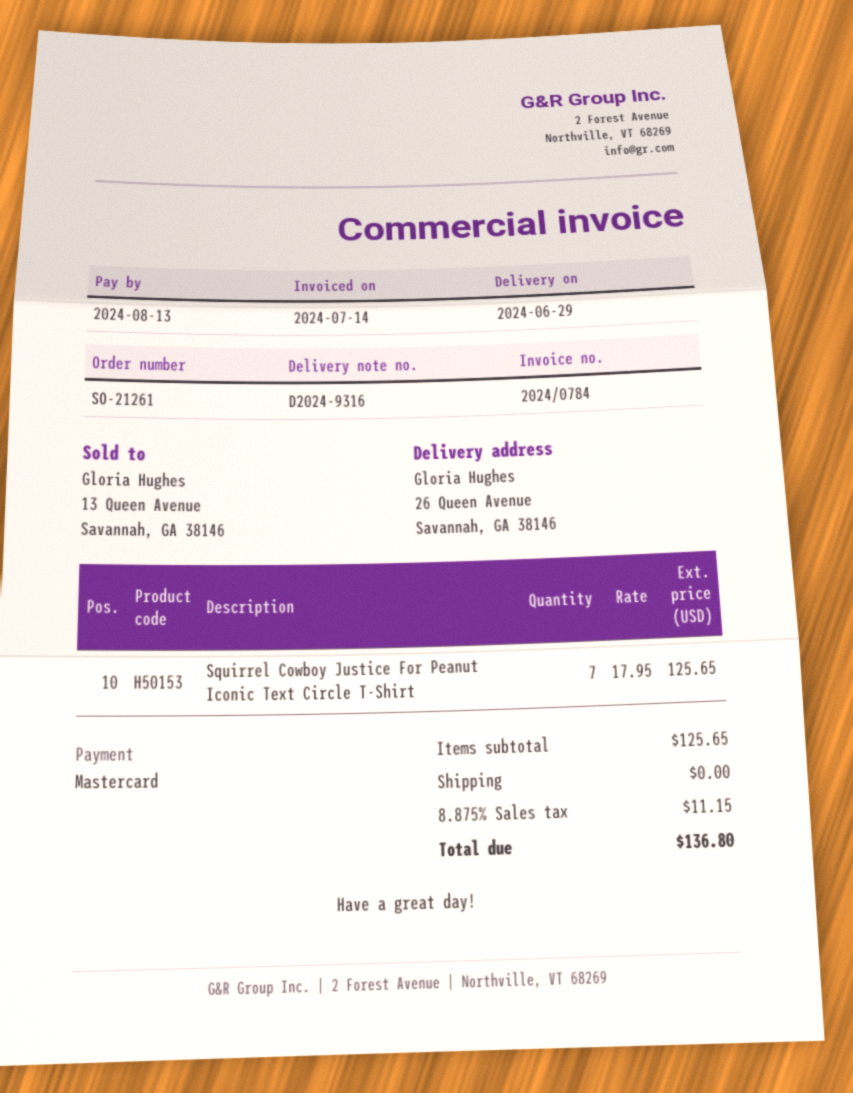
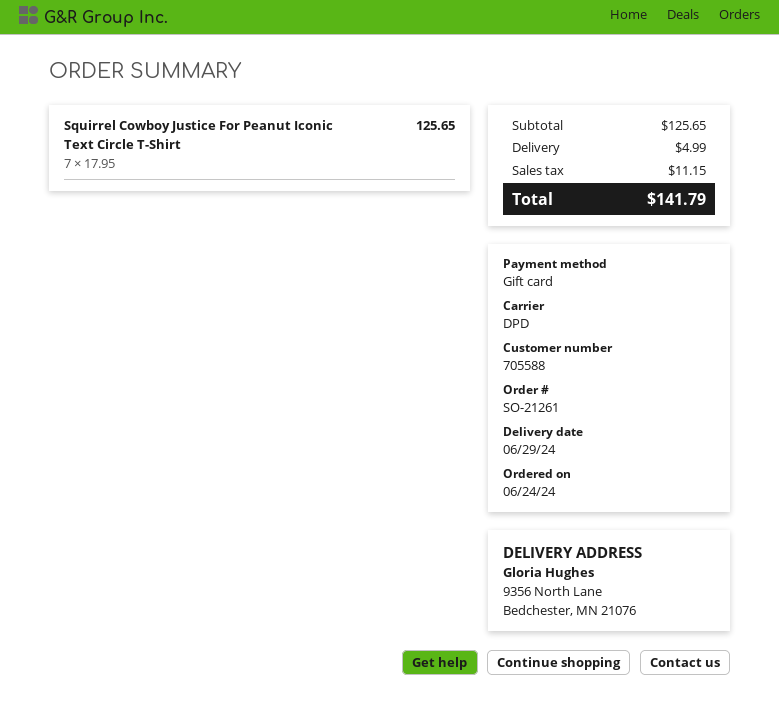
payment method: Mastercard -> gift card
ship to: 26 Queen Avenue, Savannah, GA 38146 -> 9356 North Lane, Bedchester, MN 21076
shipping: 0.00 -> 4.99
total: 136.80 -> 141.79

